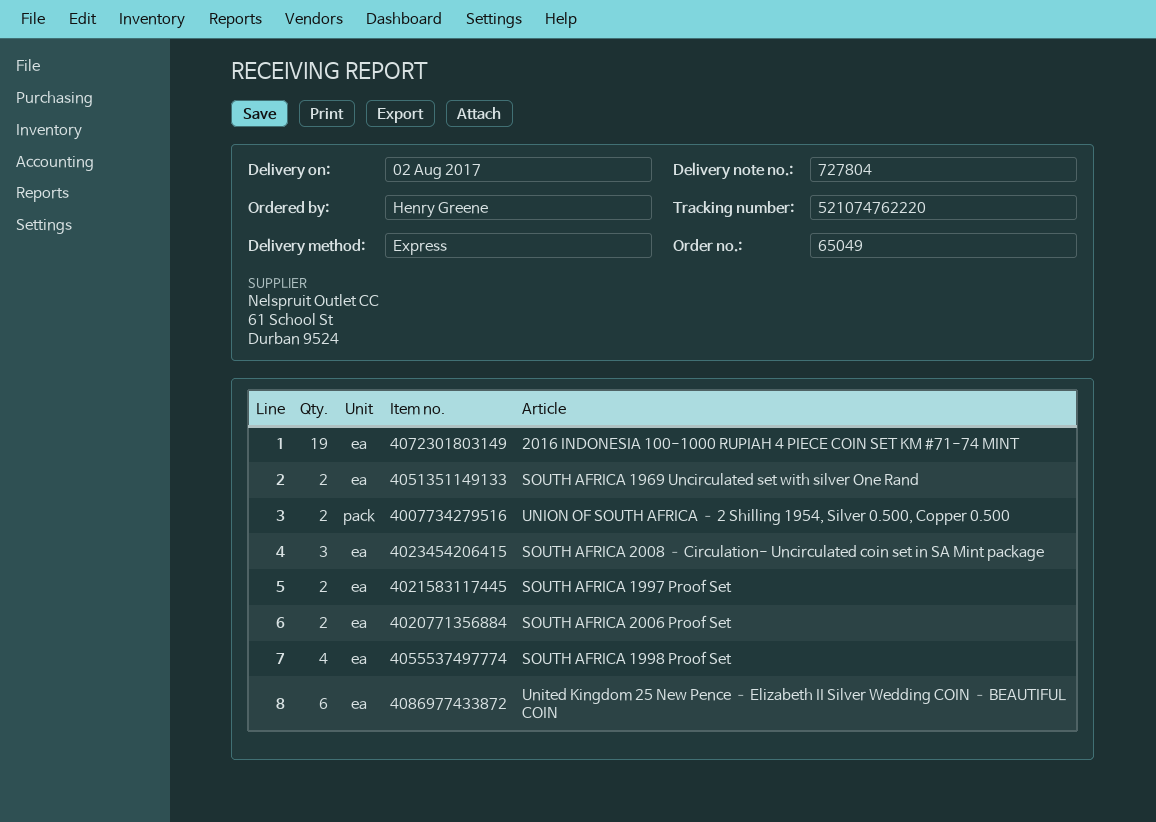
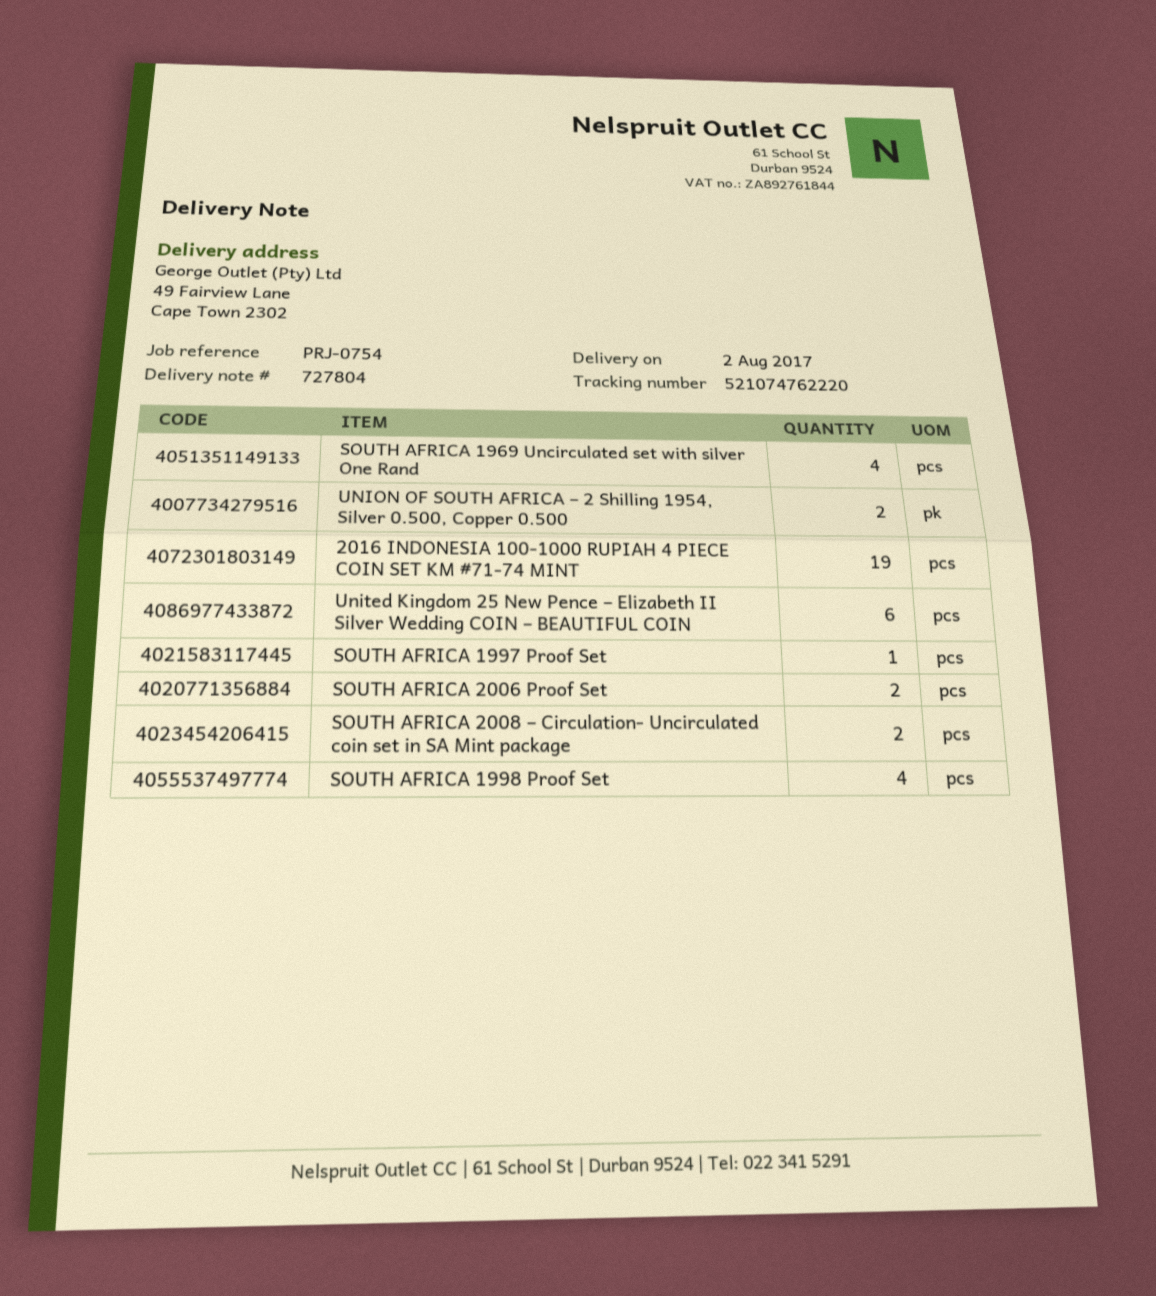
SOUTH AFRICA 1969 Uncirculated set with silver One Rand: 2 -> 4
SOUTH AFRICA 2008 – Circulation- Uncirculated coin set in SA Mint package: 3 -> 2
SOUTH AFRICA 1997 Proof Set: 2 -> 1

